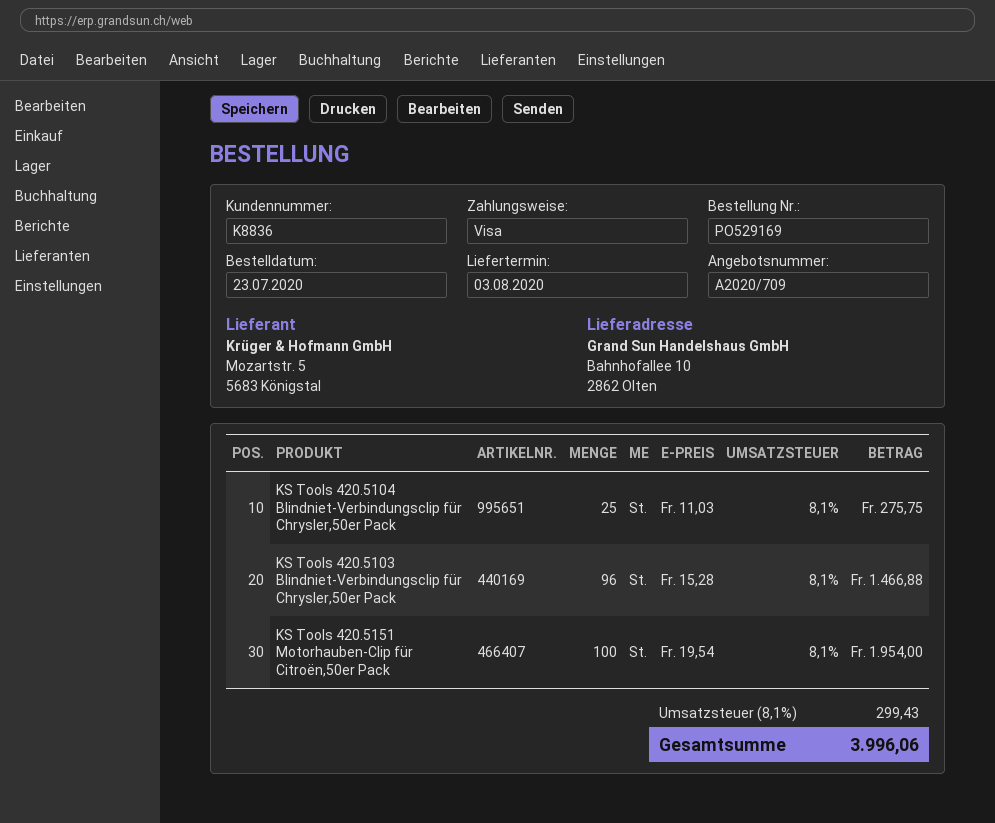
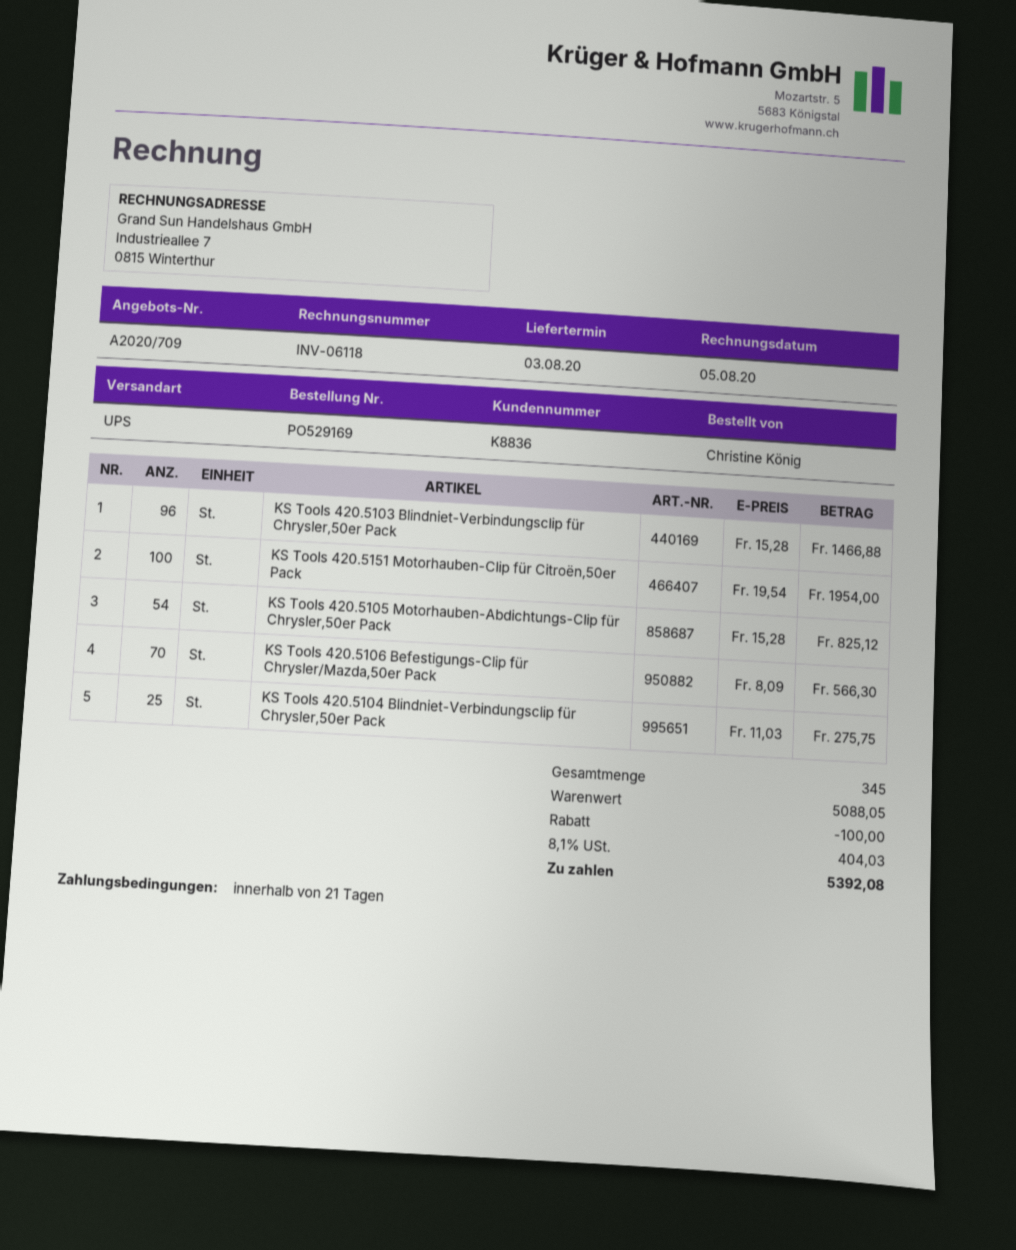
KS Tools 420.5105 Motorhauben-Abdichtungs-Clip für Chrysler,50er Pack: none -> 54 x 15.28 = 825.12
KS Tools 420.5106 Befestigungs-Clip für Chrysler/Mazda,50er Pack: none -> 70 x 8.09 = 566.30
discount: none -> 100.00
tax: 8.1% = 299.43 -> 8.1% = 404.03
total: 3996.06 -> 5392.08

